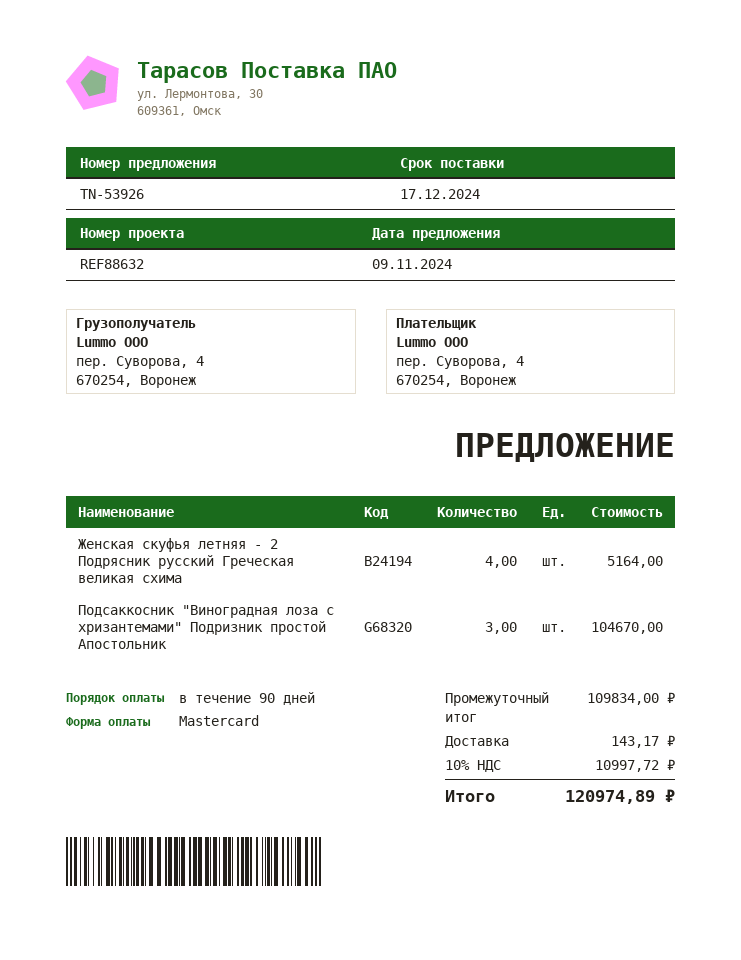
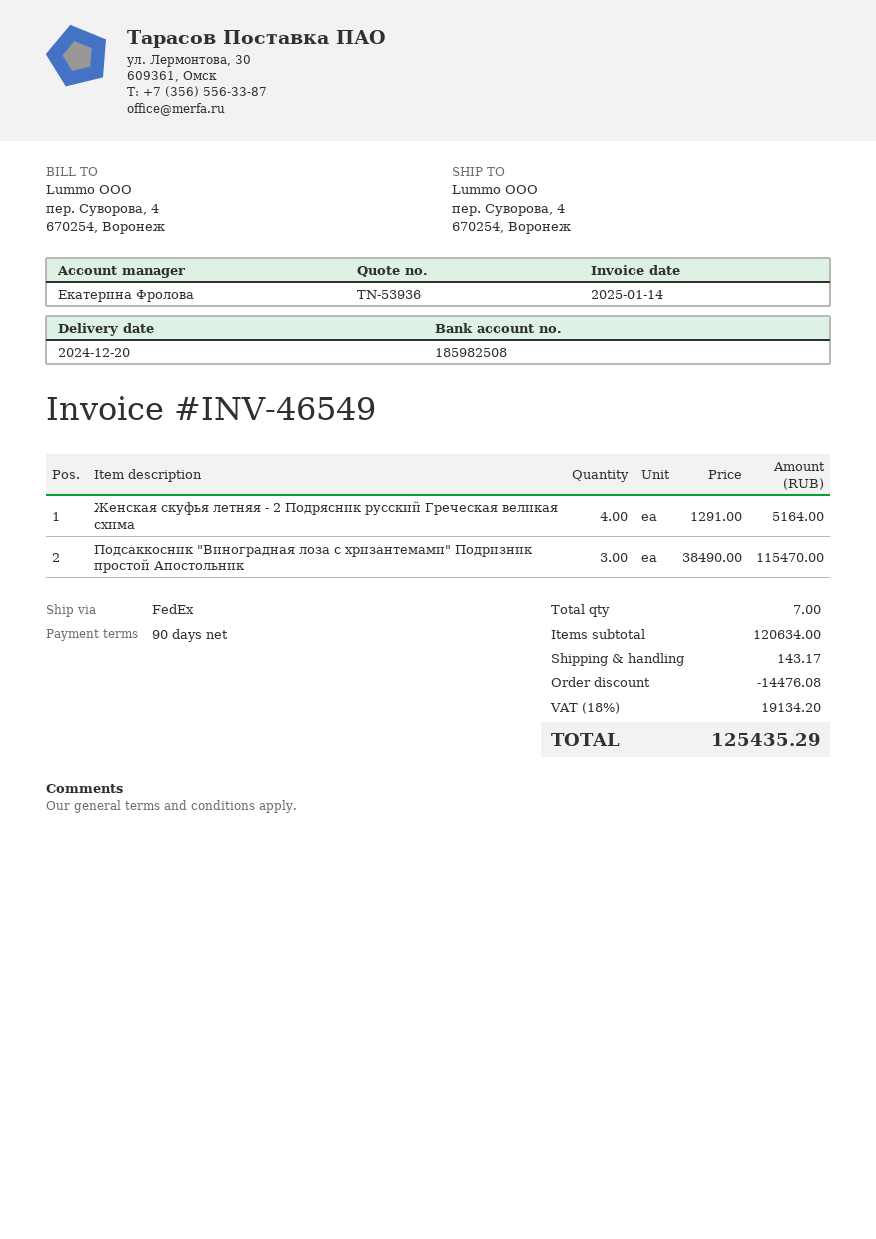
quote number: TN-53926 -> TN-53936
delivery date: 2024-12-17 -> 2024-12-20
Подсаккосник "Виноградная лоза с хризантемами" Подризник простой Апостольник: 3 for 104670.00 -> 3 for 115470.00
subtotal: 109834.00 -> 120634.00
discount: none -> 14476.08
tax: 10% = 10997.72 -> 18% = 19134.20
total: 120974.89 -> 125435.29

